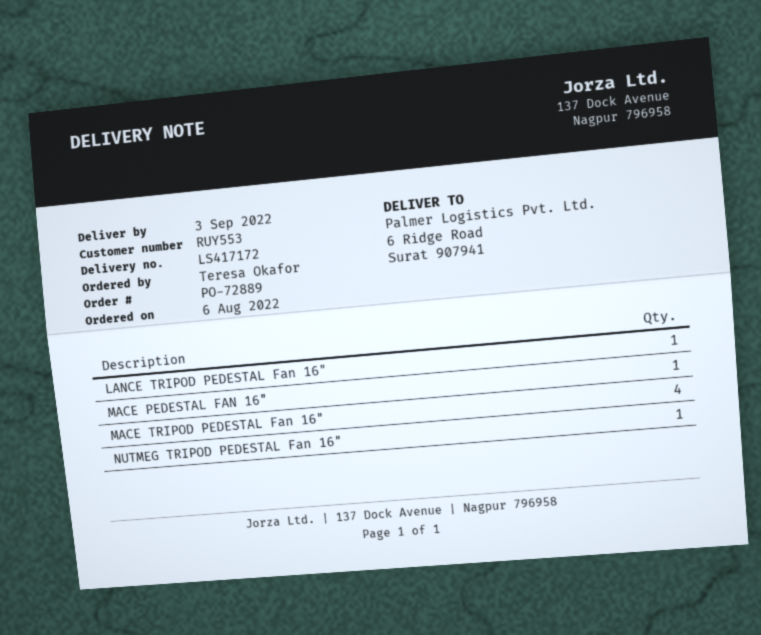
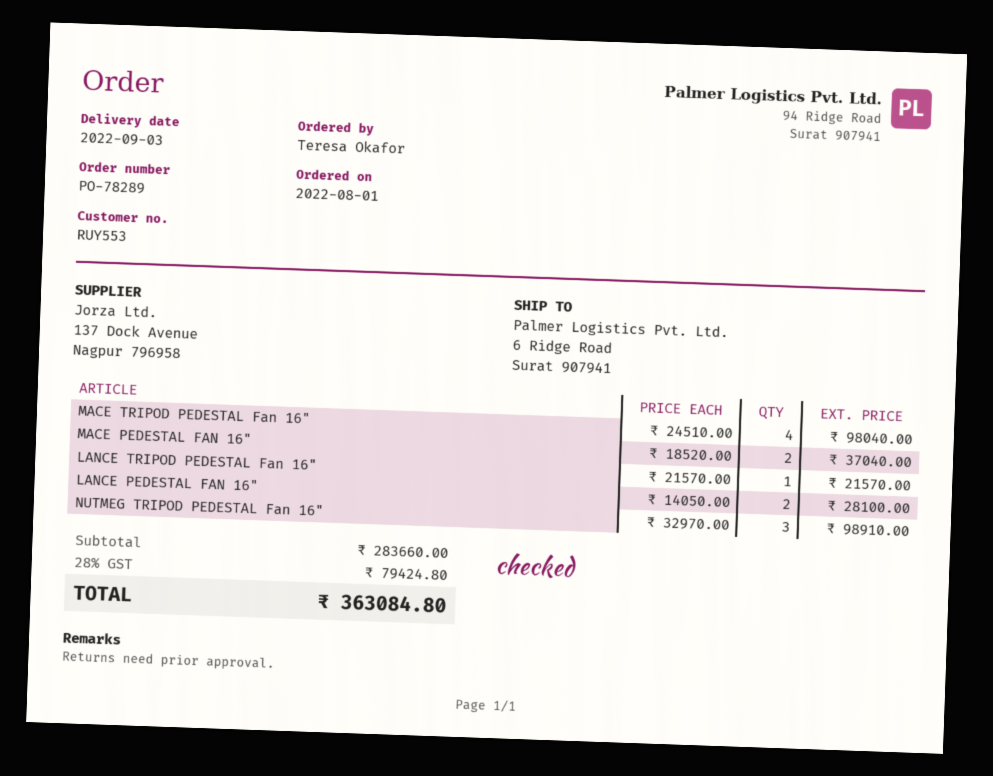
order number: PO-72889 -> PO-78289
order date: 2022-08-06 -> 2022-08-01
MACE PEDESTAL FAN 16": 1 -> 2
NUTMEG TRIPOD PEDESTAL Fan 16": 1 -> 3
LANCE PEDESTAL FAN 16": none -> 2

